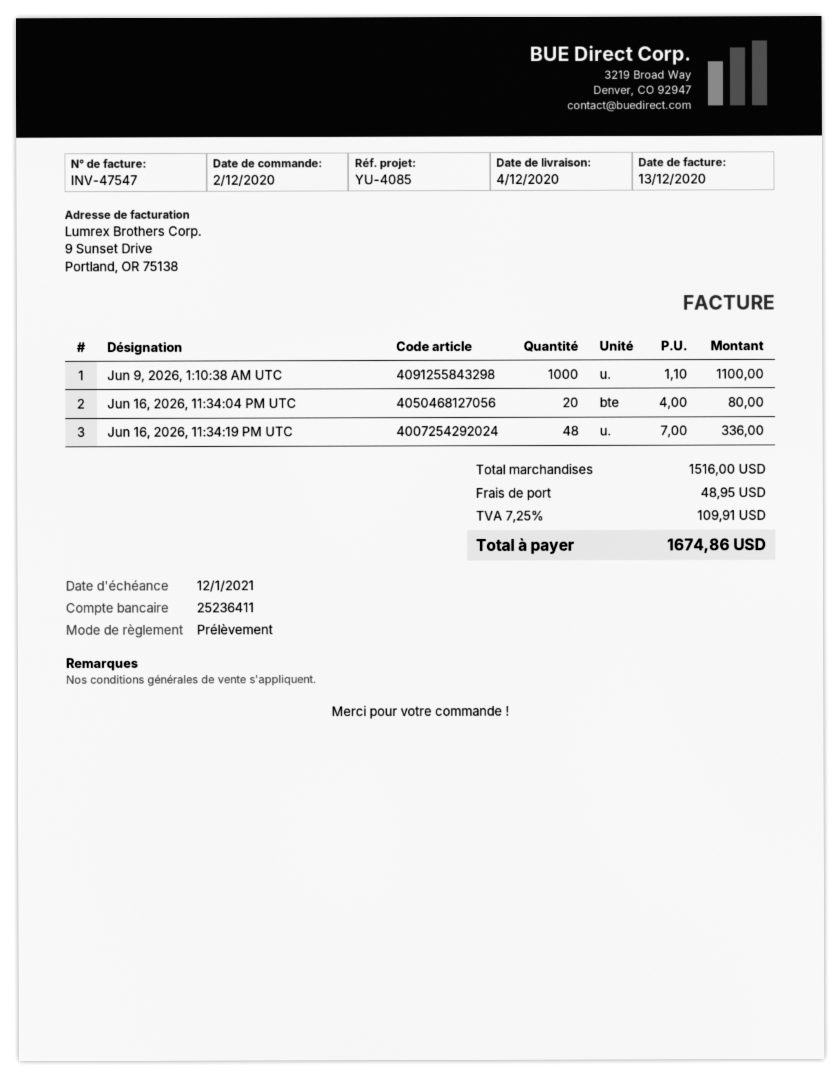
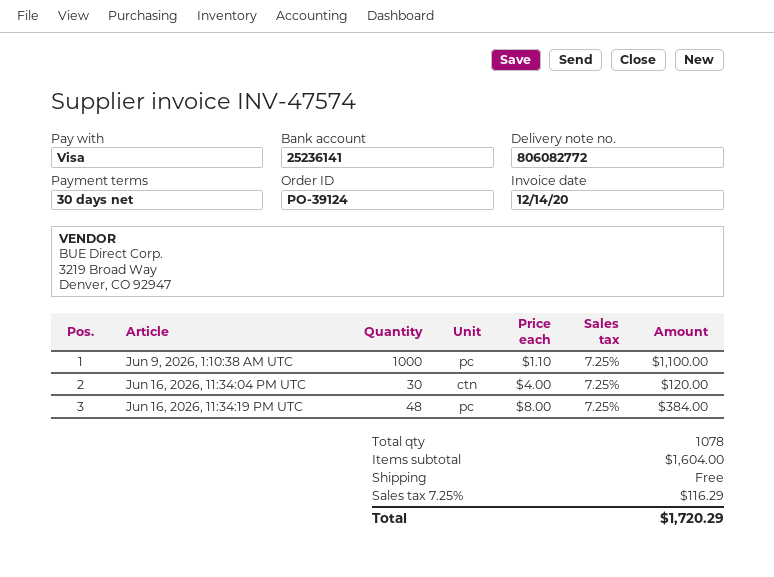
invoice number: INV-47547 -> INV-47574
invoice date: 2020-12-13 -> 2020-12-14
payment method: direct debit -> Visa
bank account: 25236411 -> 25236141
Jun 16, 2026, 11:34:04 PM UTC: 20 x 4.00 = 80.00 -> 30 x 4.00 = 120.00
Jun 16, 2026, 11:34:19 PM UTC: 48 x 7.00 = 336.00 -> 48 x 8.00 = 384.00
subtotal: 1516.00 -> 1604.00
shipping: 48.95 -> 0.00
tax: 7.25% = 109.91 -> 7.25% = 116.29
total: 1674.86 -> 1720.29

